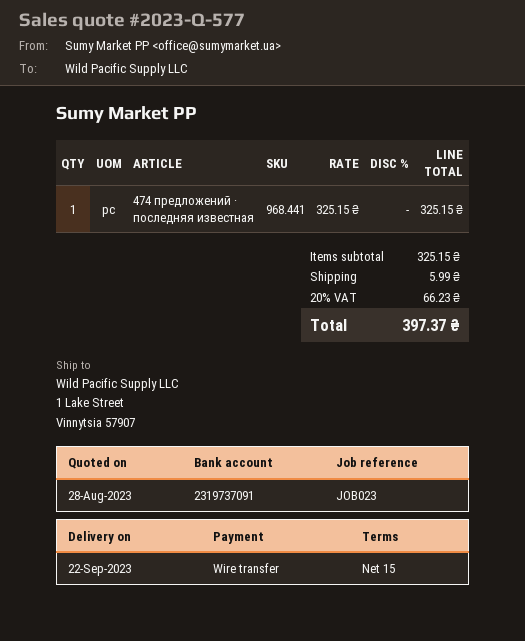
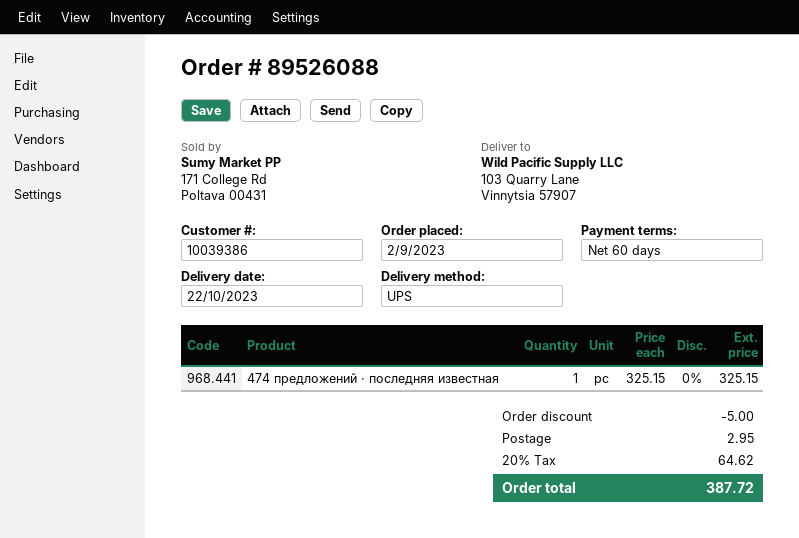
delivery date: 2023-09-22 -> 2023-10-22
payment terms: 15 days -> 60 days
ship to: 1 Lake Street, Vinnytsia 57907 -> 103 Quarry Lane, Vinnytsia 57907
discount: none -> 5.00
shipping: 5.99 -> 2.95
tax: 20% = 66.23 -> 20% = 64.62
total: 397.37 -> 387.72

